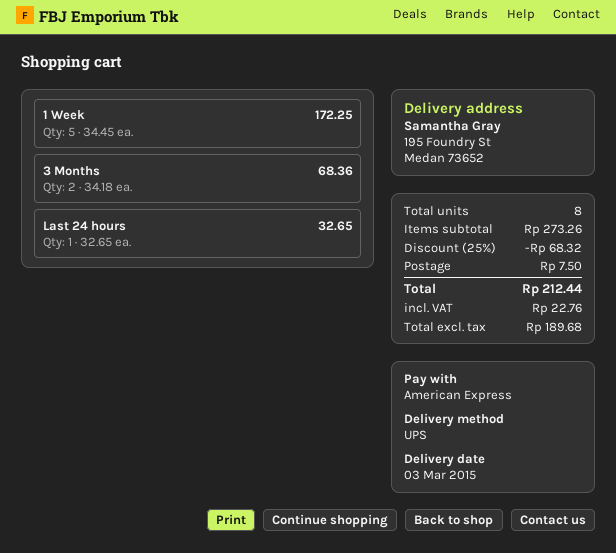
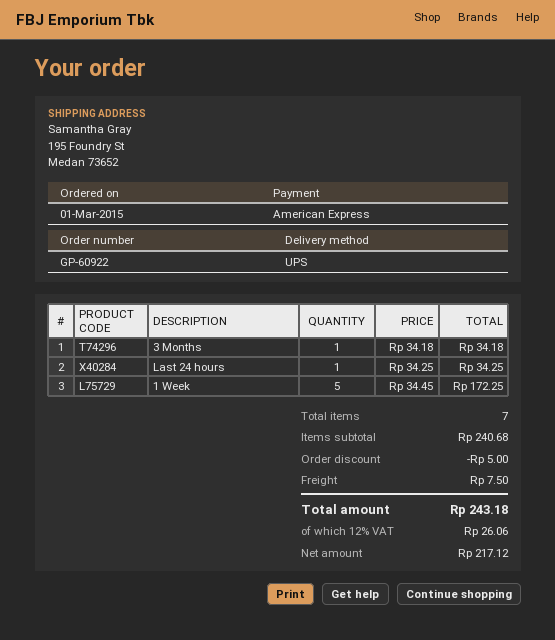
3 Months: 2 x 34.18 = 68.36 -> 1 x 34.18 = 34.18
Last 24 hours: 1 x 32.65 = 32.65 -> 1 x 34.25 = 34.25
total quantity: 8 -> 7
subtotal: 273.26 -> 240.68
discount: 68.32 -> 5.00
net: 189.68 -> 217.12
tax: 22.76 -> 26.06
total: 212.44 -> 243.18

